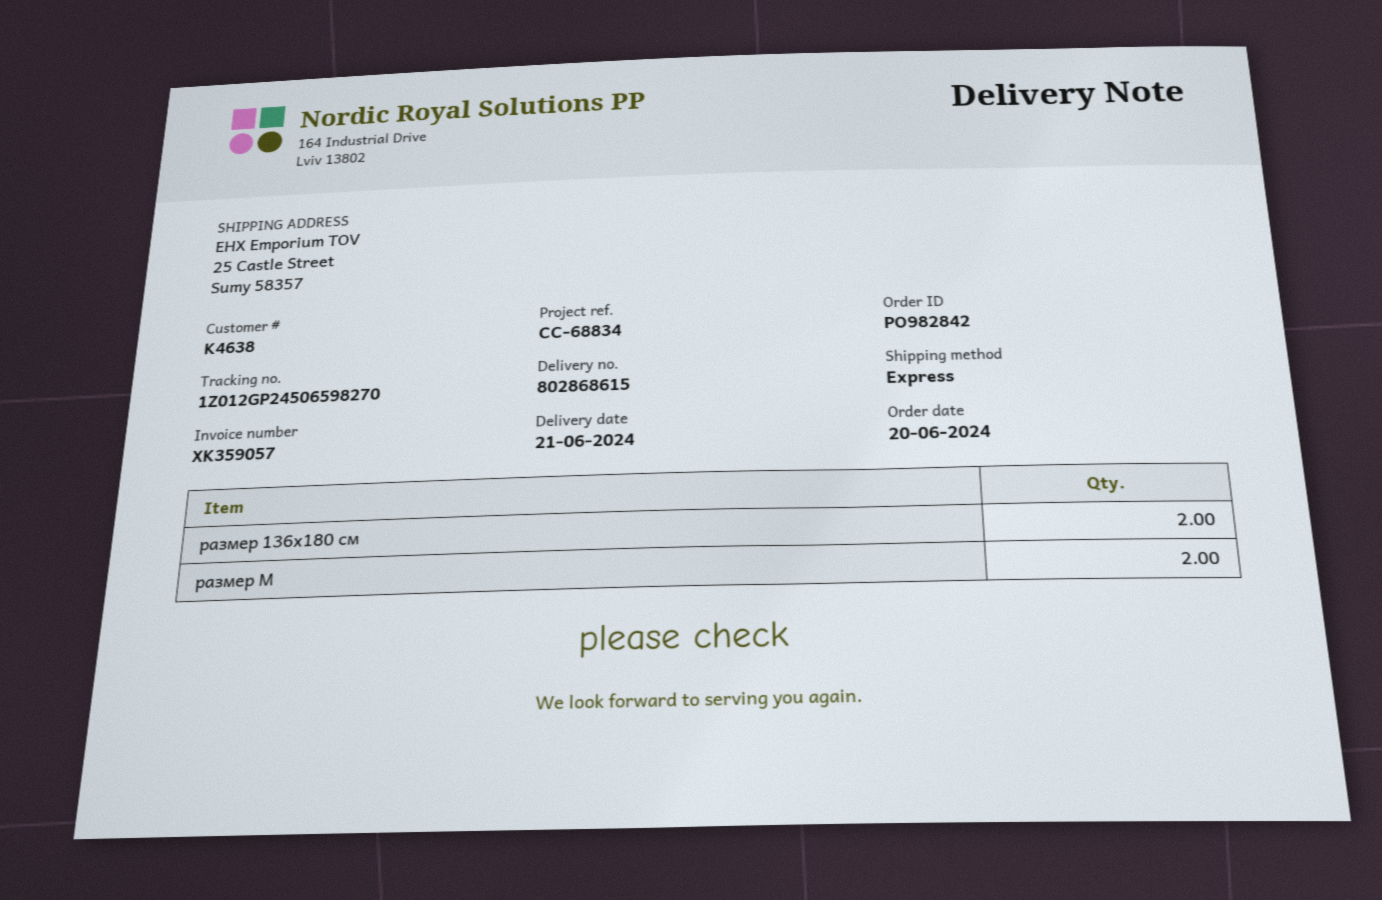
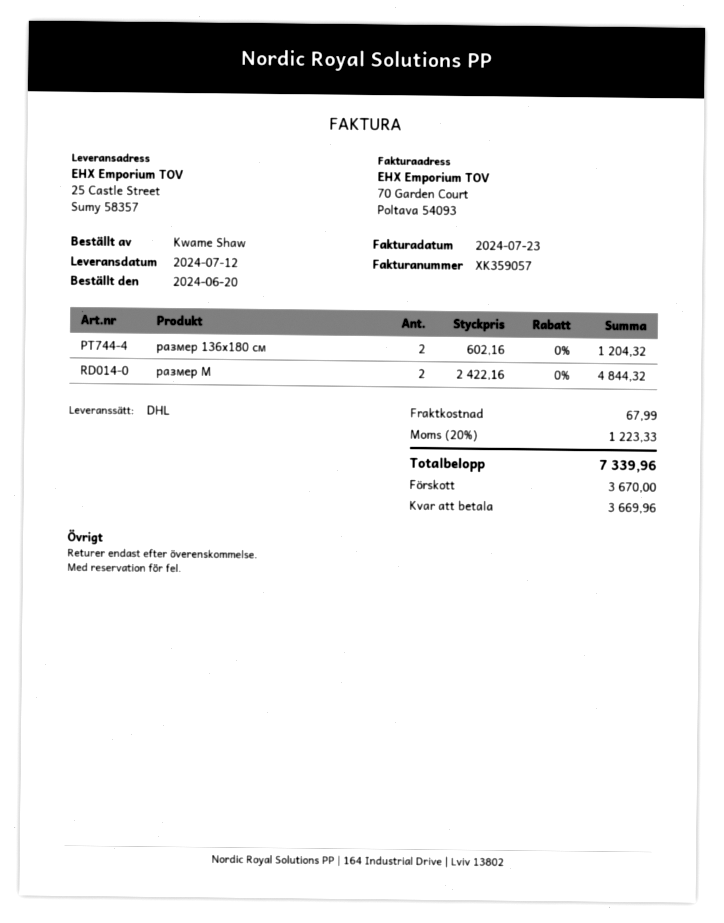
delivery date: 2024-06-21 -> 2024-07-12
shipping method: express -> DHL

